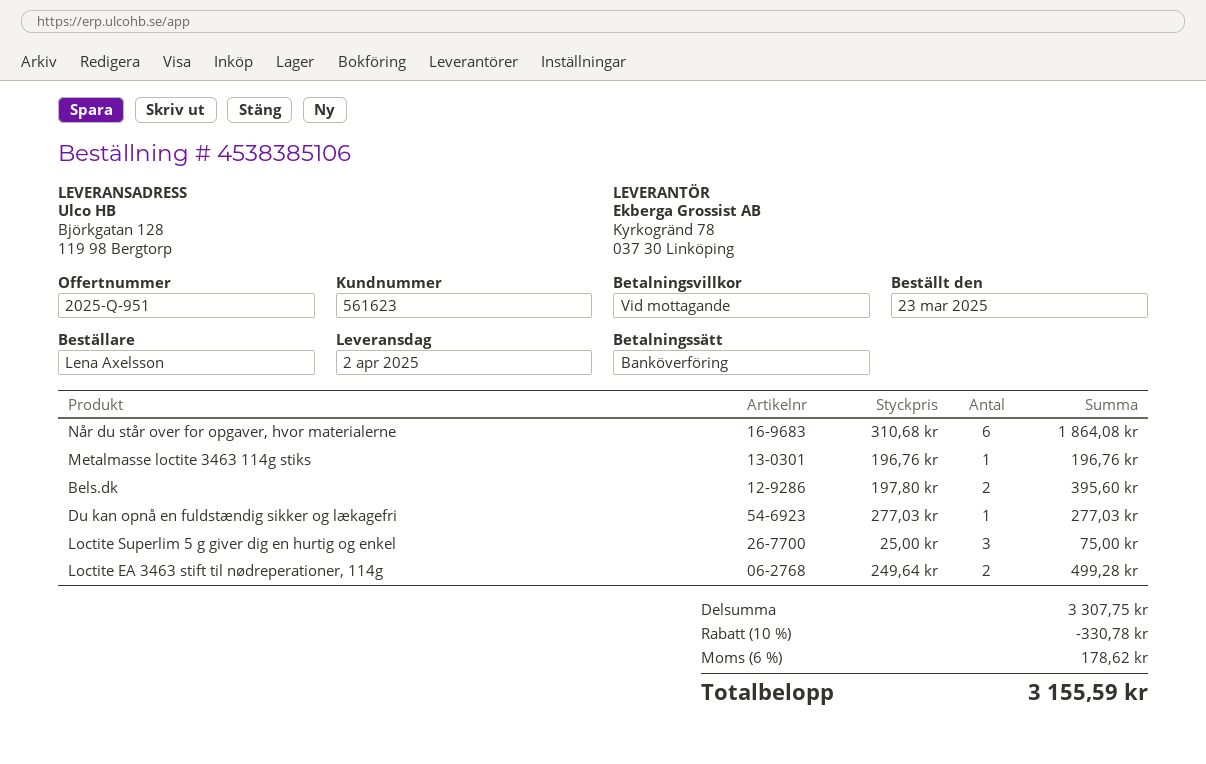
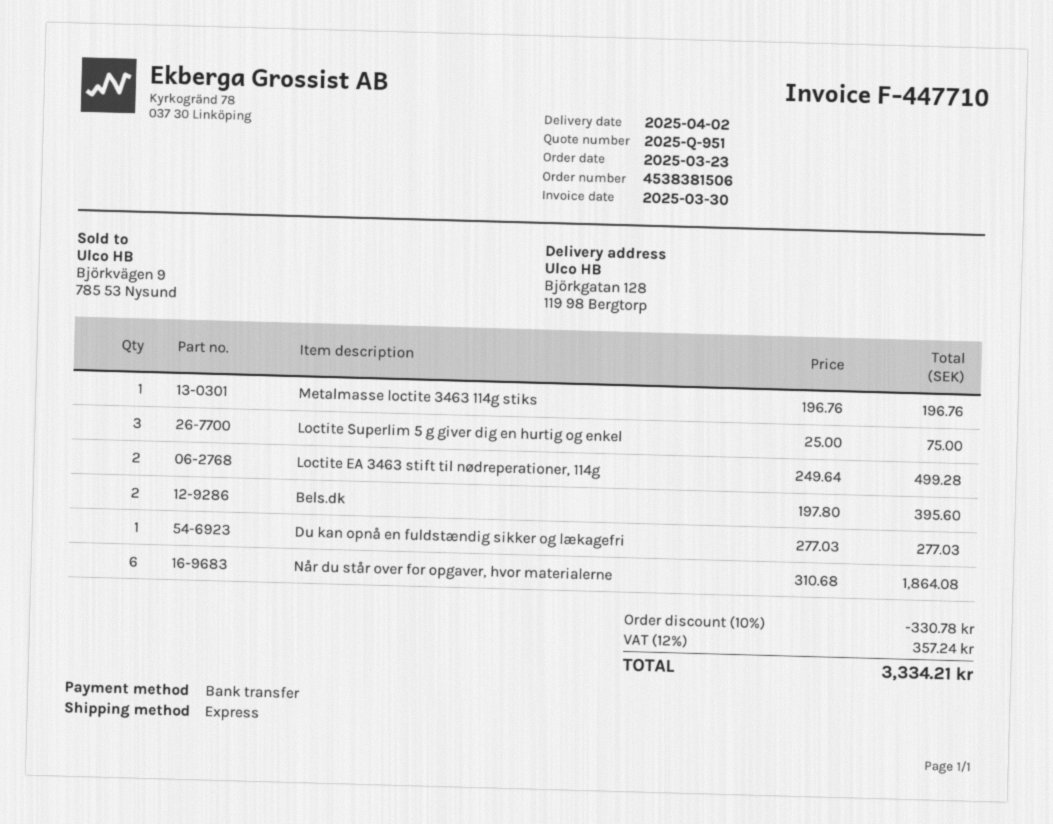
order number: 4538385106 -> 4538381506
tax: 6% = 178.62 -> 12% = 357.24
total: 3155.59 -> 3334.21

